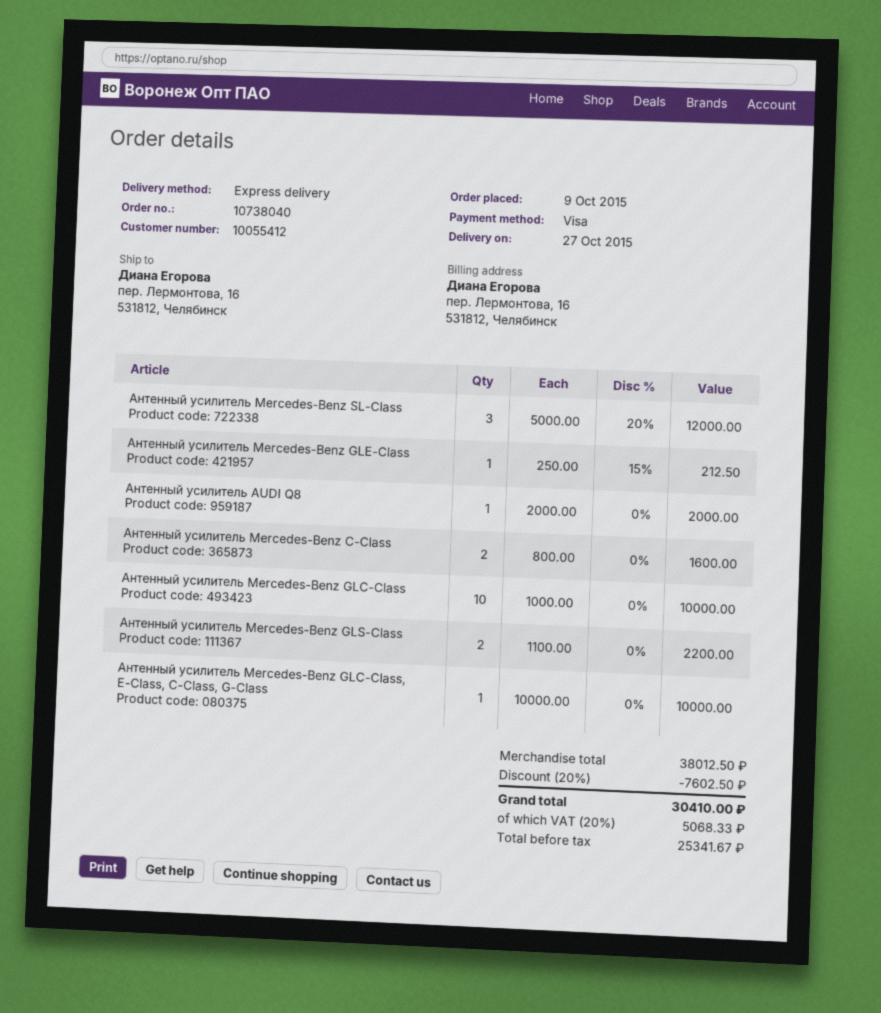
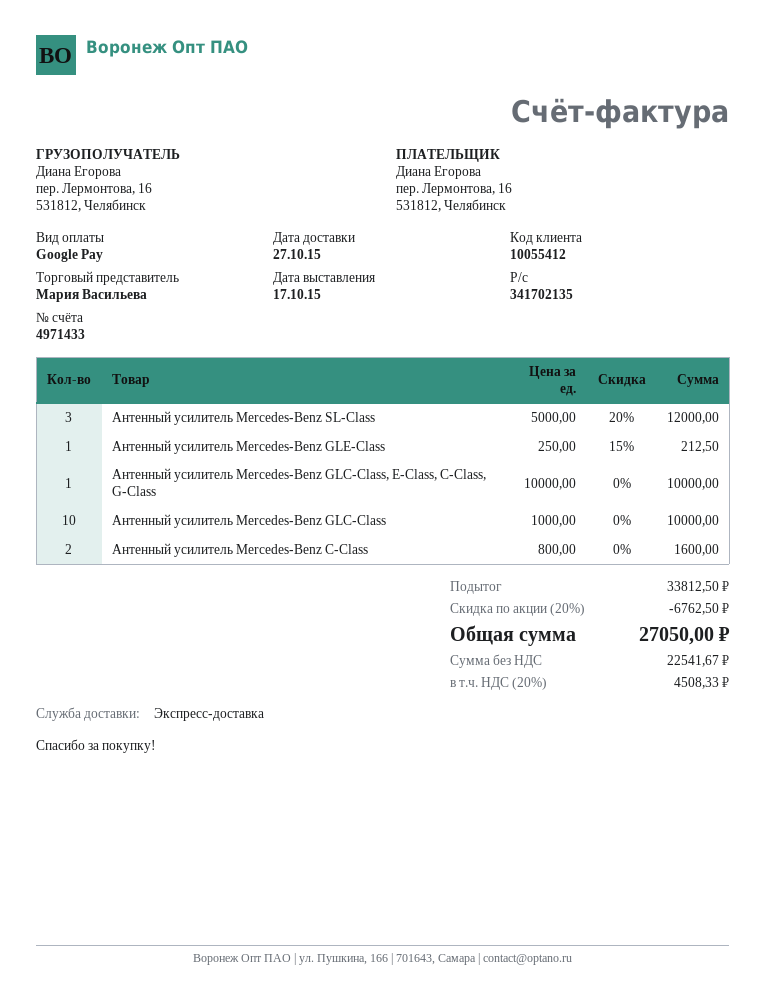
payment method: Visa -> Google Pay
Антенный усилитель AUDI Q8: 1 x 2000.00 = 2000.00 -> none
Антенный усилитель Mercedes-Benz GLS-Class: 2 x 1100.00 = 2200.00 -> none
subtotal: 38012.50 -> 33812.50
discount: 20% = 7602.50 -> 20% = 6762.50
net: 25341.67 -> 22541.67
tax: 20% = 5068.33 -> 20% = 4508.33
total: 30410.00 -> 27050.00

